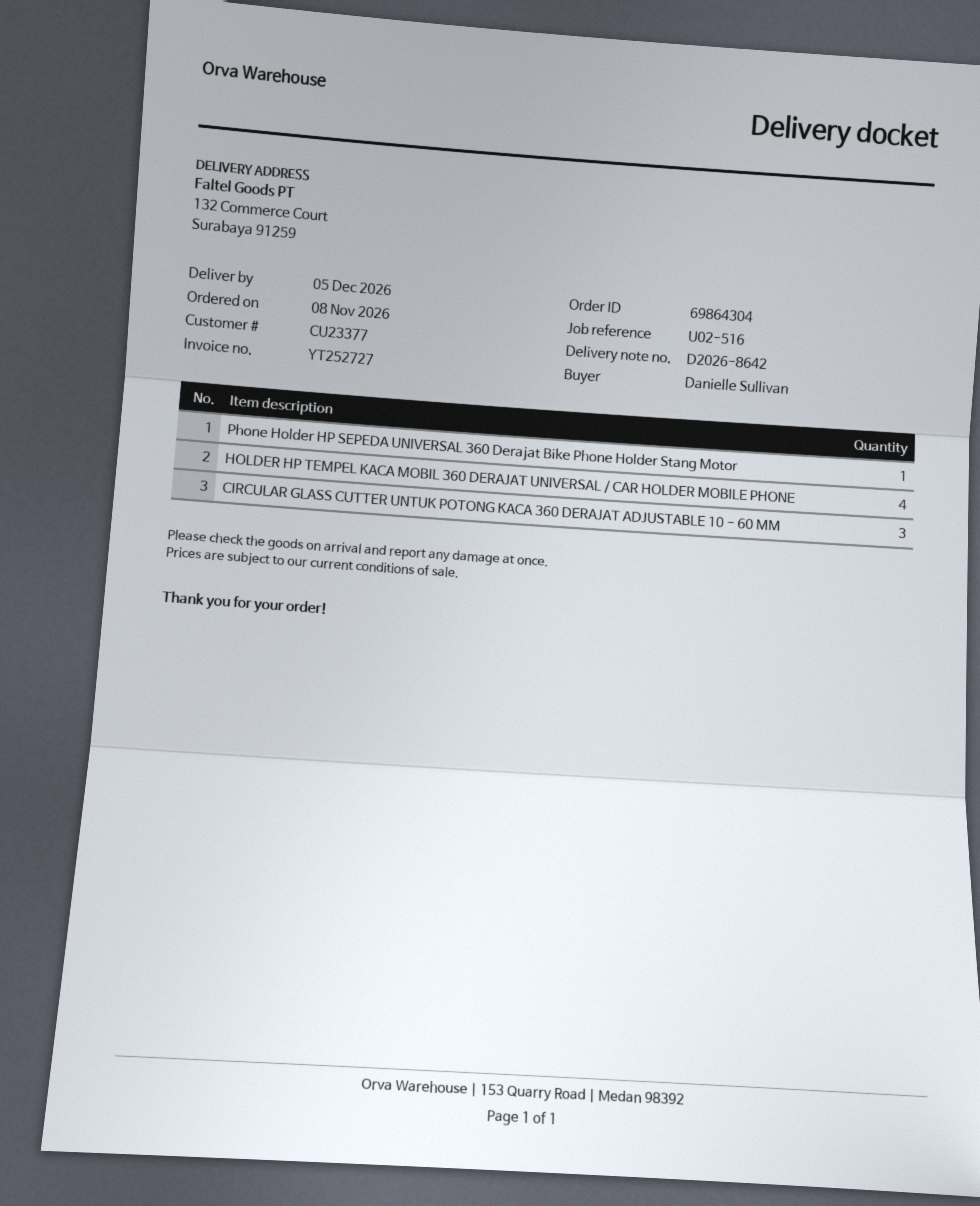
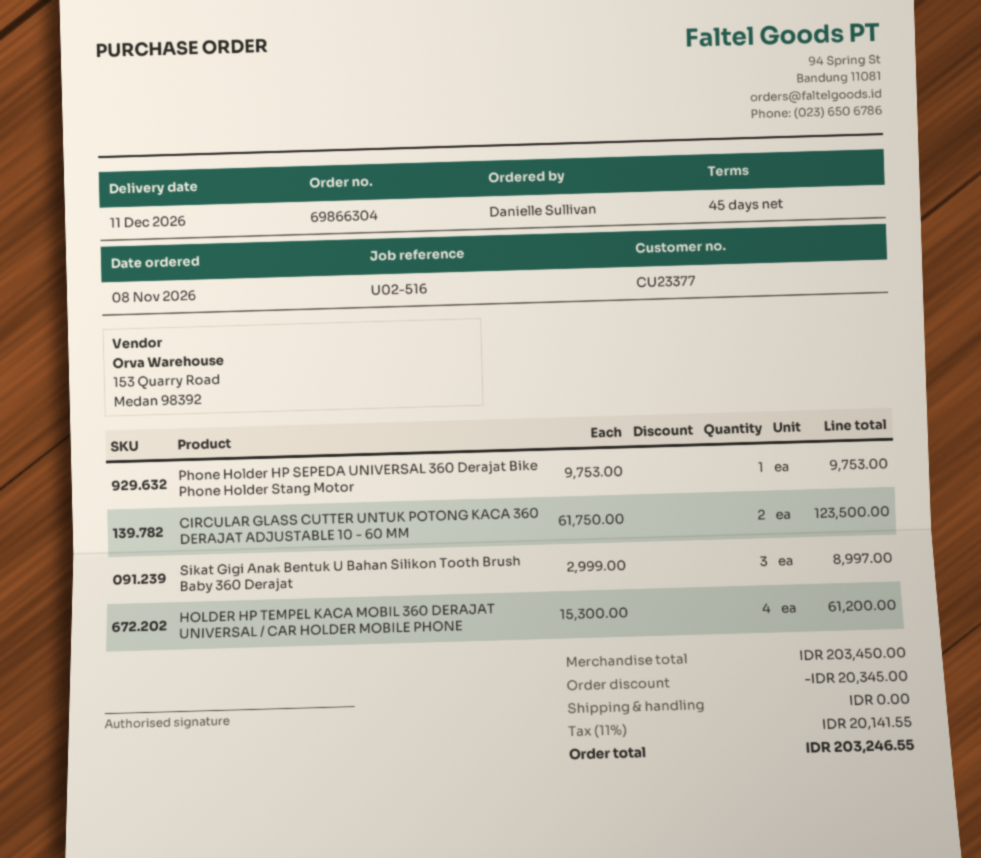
order number: 69864304 -> 69866304
delivery date: 2026-12-05 -> 2026-12-11
CIRCULAR GLASS CUTTER UNTUK POTONG KACA 360 DERAJAT ADJUSTABLE 10 - 60 MM: 3 -> 2
Sikat Gigi Anak Bentuk U Bahan Silikon Tooth Brush Baby 360 Derajat: none -> 3

